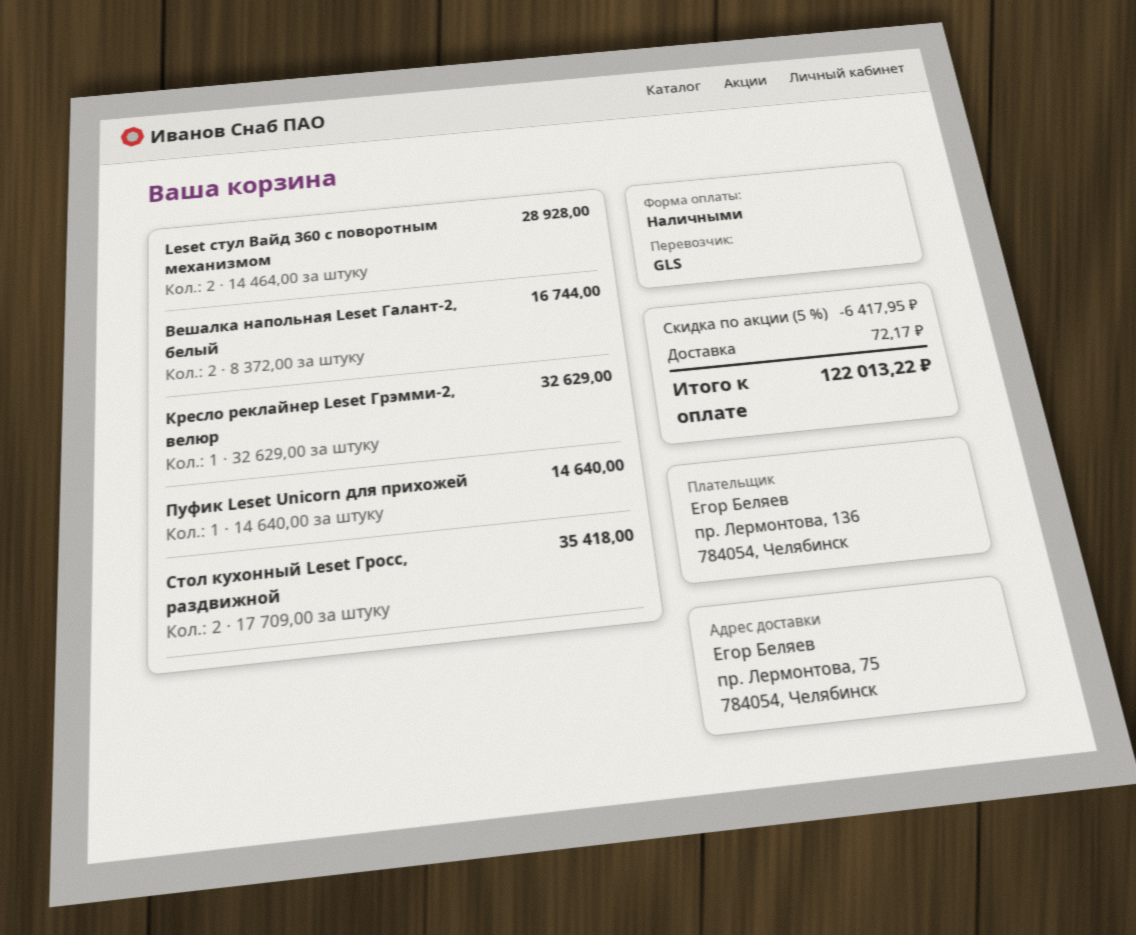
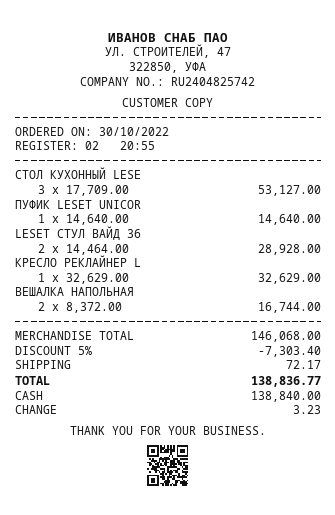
Стол кухонный Leset Гросс, раздвижной: 2 x 17709.00 = 35418.00 -> 3 x 17709.00 = 53127.00
discount: 5% = 6417.95 -> 5% = 7303.40
total: 122013.22 -> 138836.77

